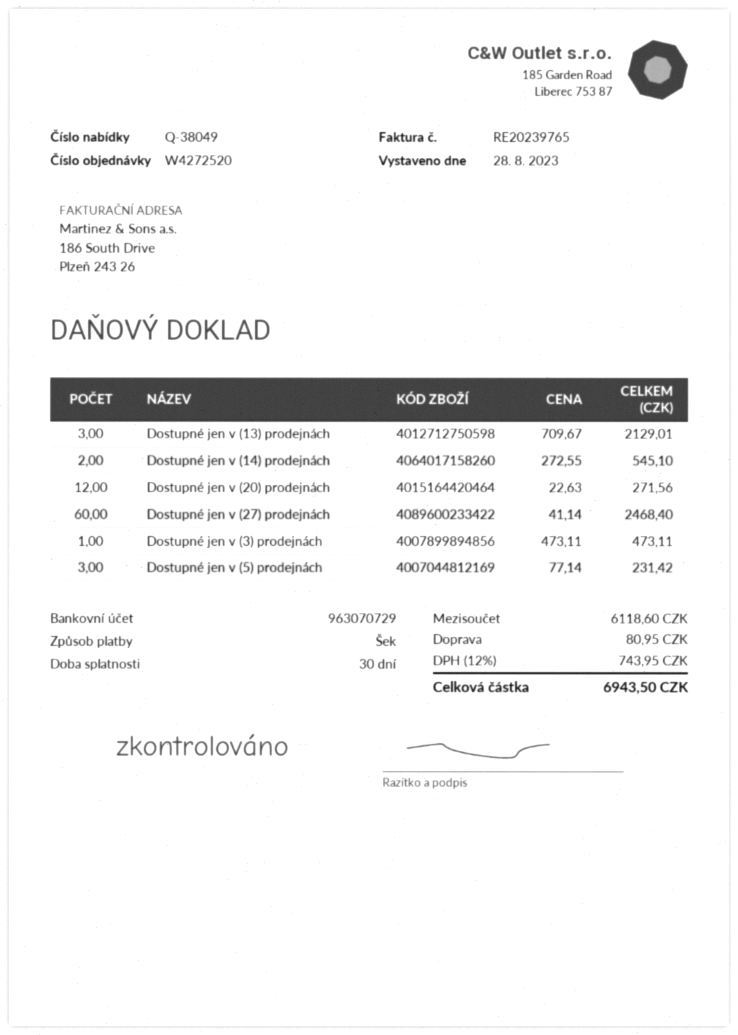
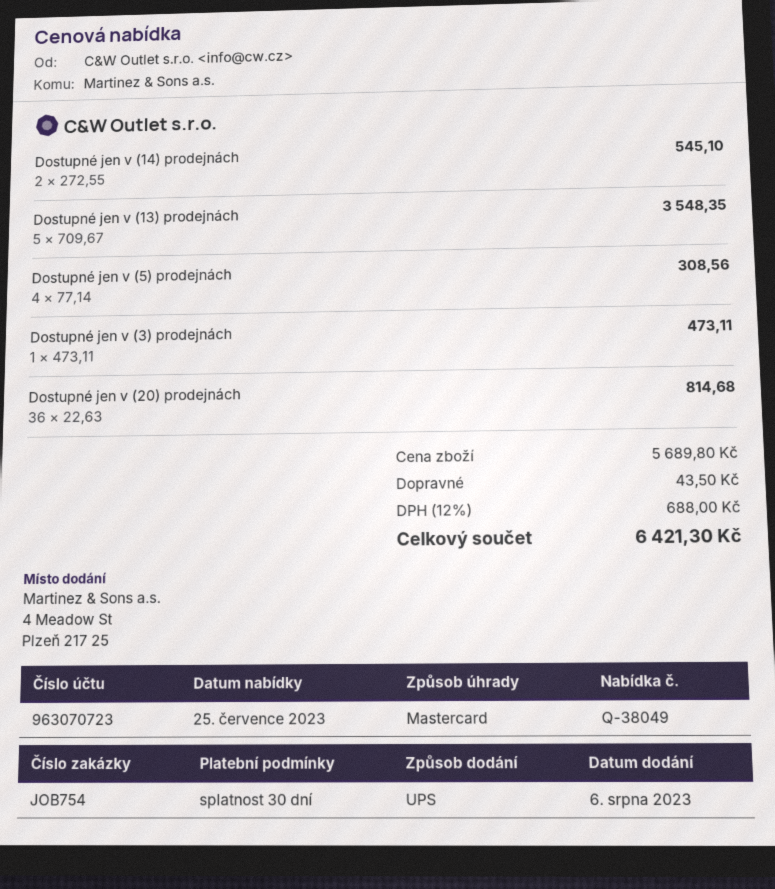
payment method: cheque -> Mastercard
bank account: 963070729 -> 963070723
Dostupné jen v (13) prodejnách: 3 x 709.67 = 2129.01 -> 5 x 709.67 = 3548.35
Dostupné jen v (20) prodejnách: 12 x 22.63 = 271.56 -> 36 x 22.63 = 814.68
Dostupné jen v (27) prodejnách: 60 x 41.14 = 2468.40 -> none
Dostupné jen v (5) prodejnách: 3 x 77.14 = 231.42 -> 4 x 77.14 = 308.56
subtotal: 6118.60 -> 5689.80
shipping: 80.95 -> 43.50
tax: 12% = 743.95 -> 12% = 688.00
total: 6943.50 -> 6421.30

